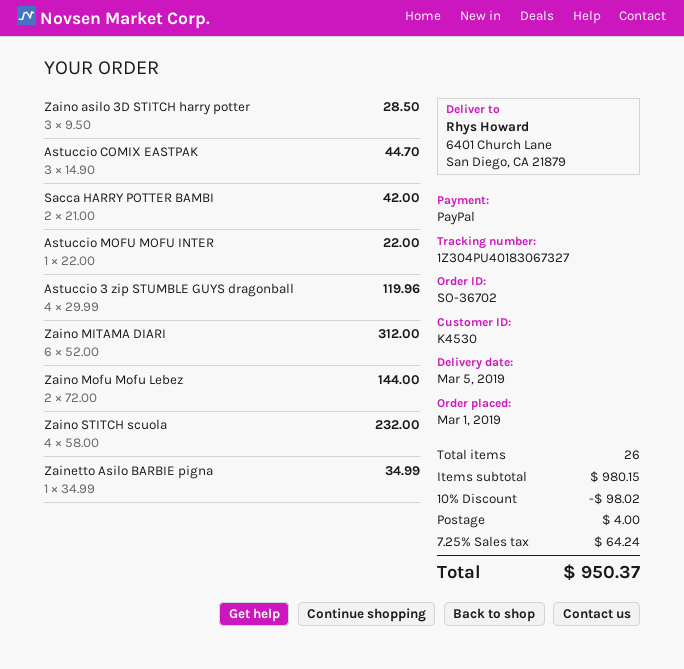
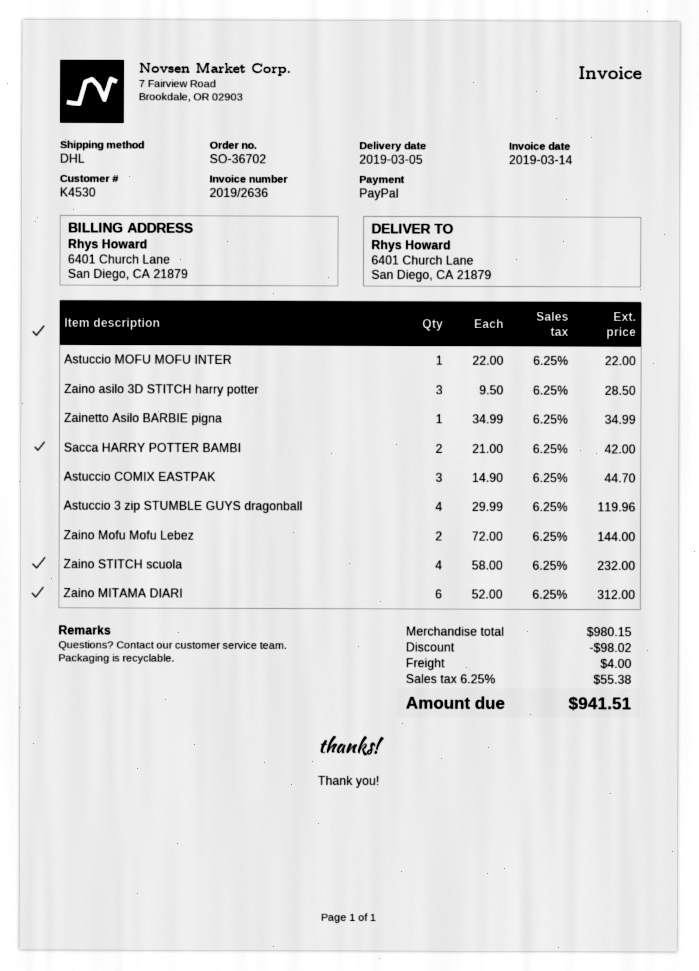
tax: 7.25% = 64.24 -> 6.25% = 55.38
total: 950.37 -> 941.51

